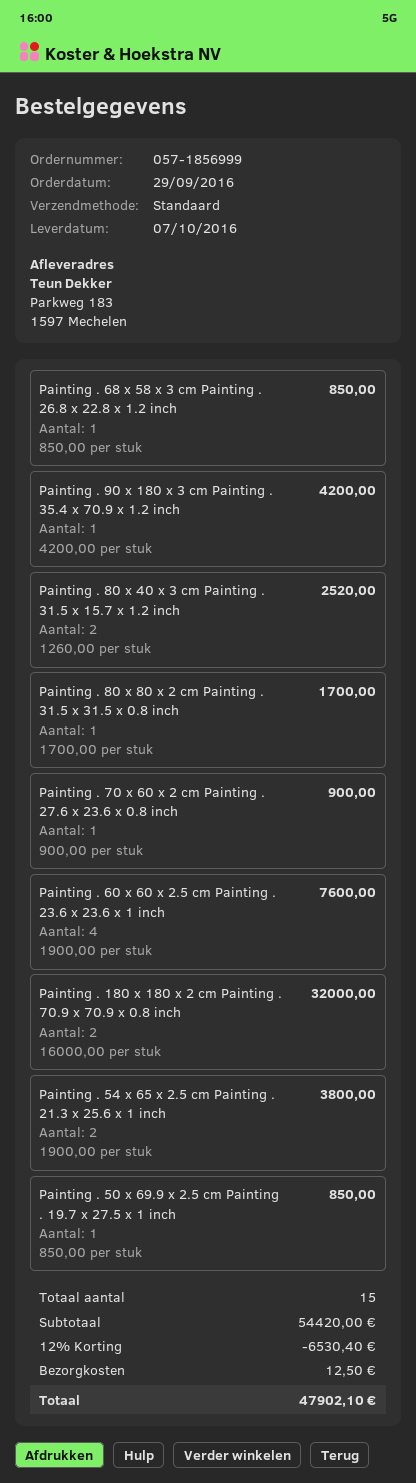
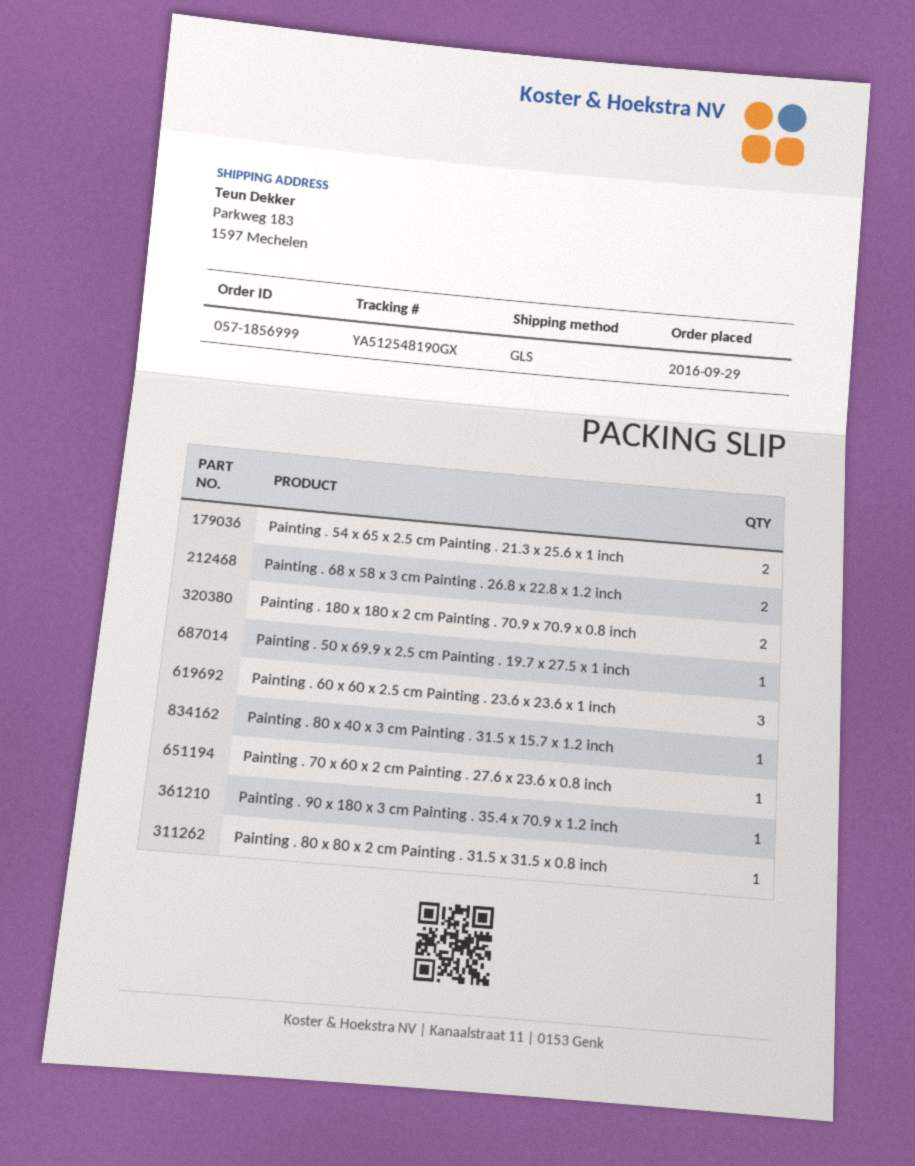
shipping method: standard -> GLS
Painting . 68 x 58 x 3 cm Painting . 26.8 x 22.8 x 1.2 inch: 1 -> 2
Painting . 80 x 40 x 3 cm Painting . 31.5 x 15.7 x 1.2 inch: 2 -> 1
Painting . 60 x 60 x 2.5 cm Painting . 23.6 x 23.6 x 1 inch: 4 -> 3

